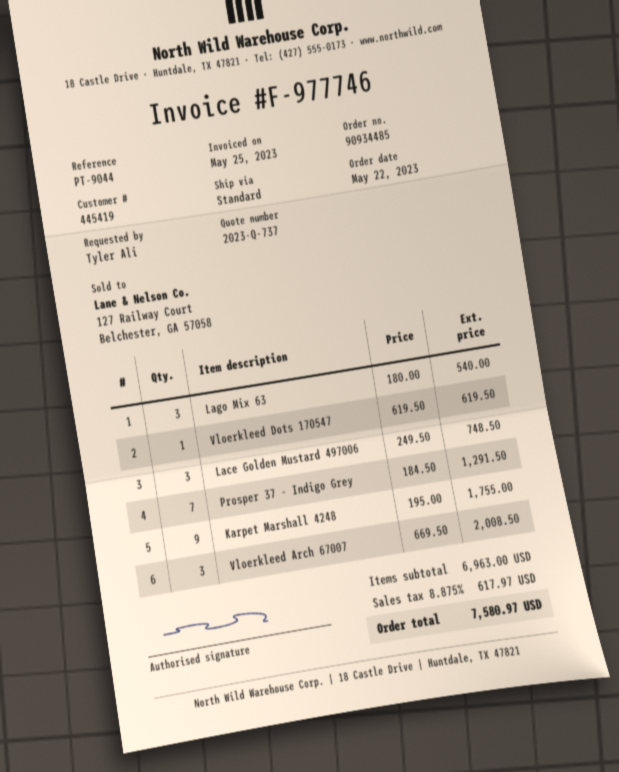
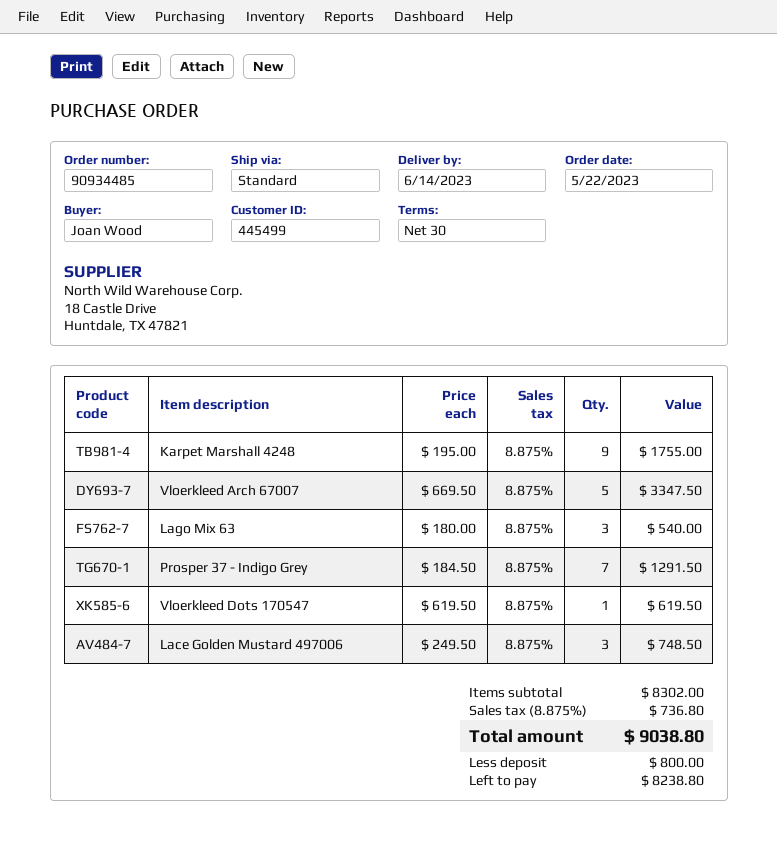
customer number: 445419 -> 445499
ordered by: Tyler Ali -> Joan Wood
Vloerkleed Arch 67007: 3 x 669.50 = 2008.50 -> 5 x 669.50 = 3347.50
subtotal: 6963.00 -> 8302.00
tax: 8.875% = 617.97 -> 8.875% = 736.80
total: 7580.97 -> 9038.80

